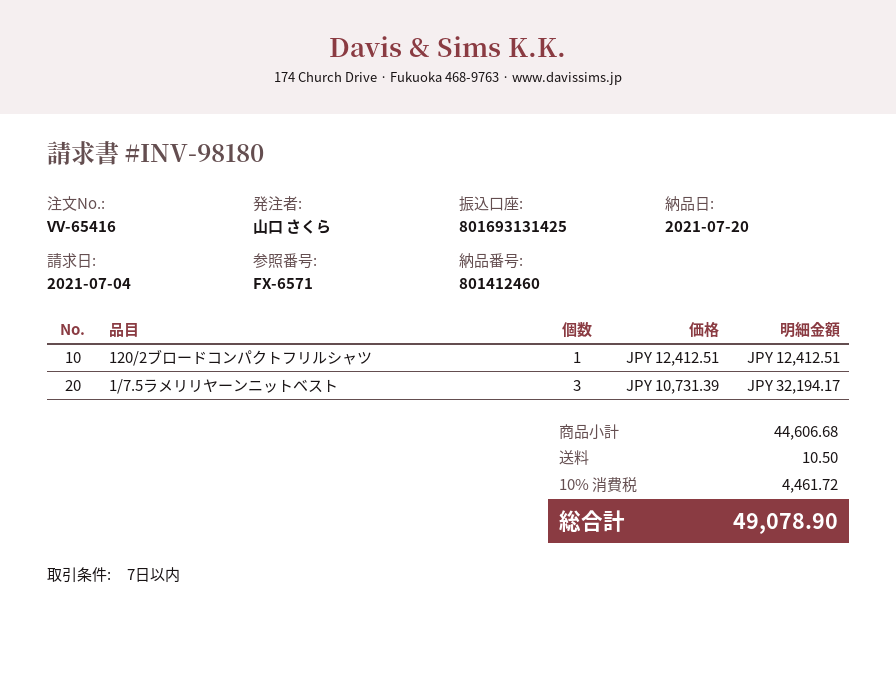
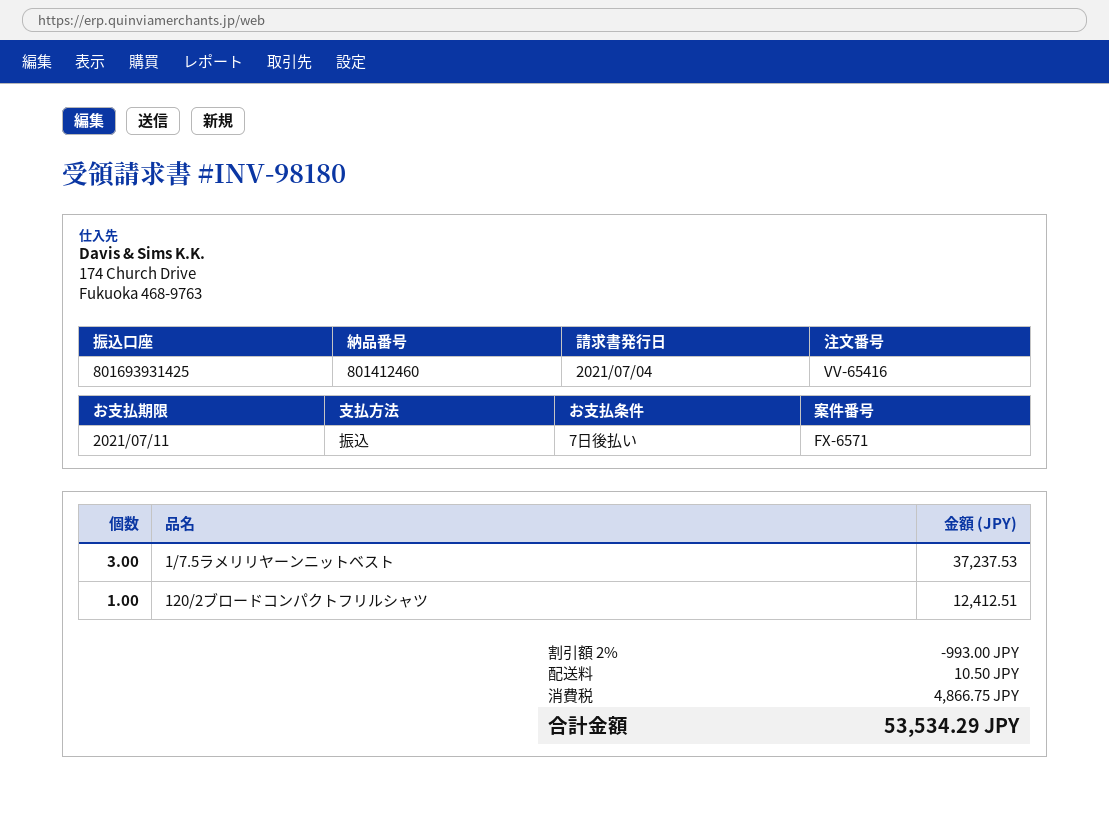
bank account: 801693131425 -> 801693931425
1/7.5ラメリリヤーンニットベスト: 3 for 32194.17 -> 3 for 37237.53
discount: none -> 2% = 993.00
tax: 4461.72 -> 4866.75
total: 49078.90 -> 53534.29

